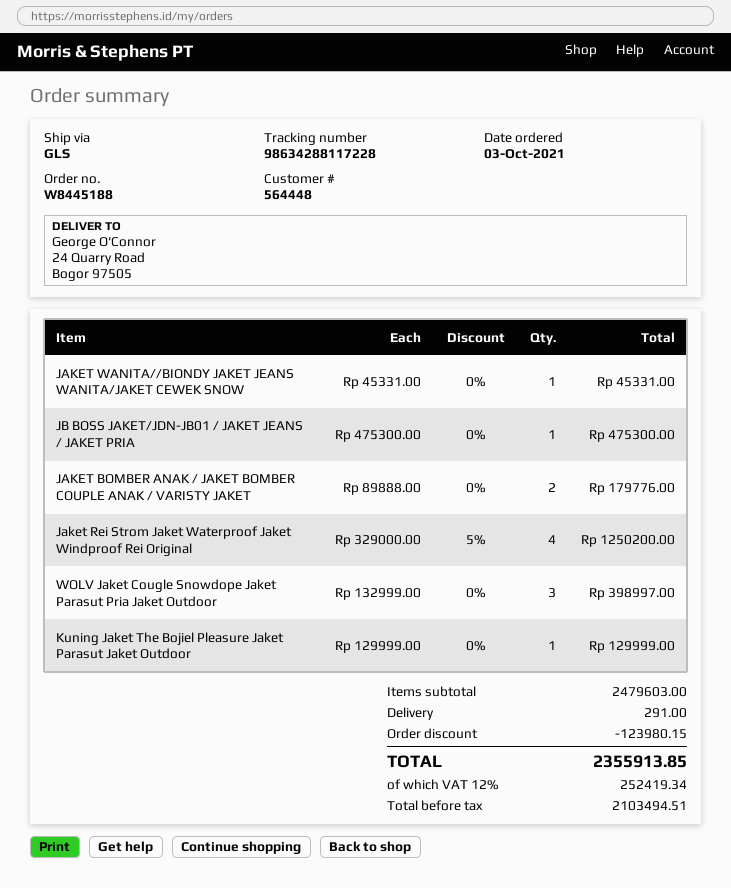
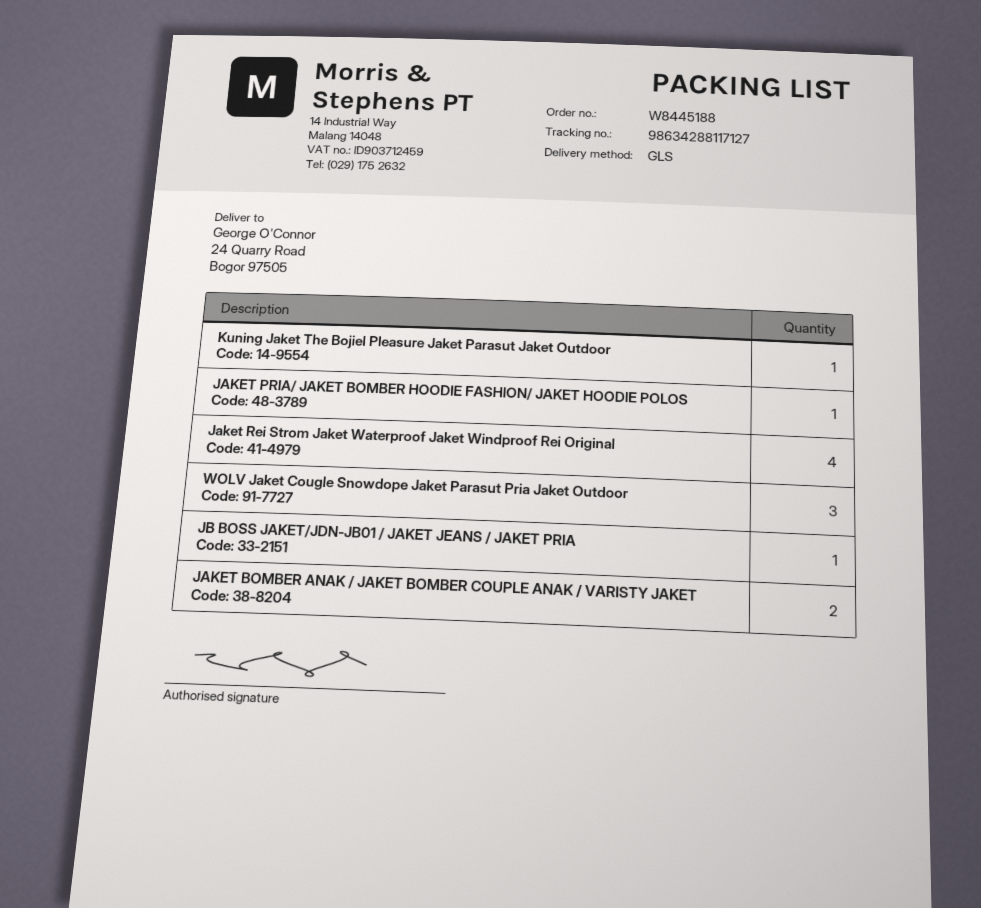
tracking number: 98634288117228 -> 98634288117127
JAKET WANITA//BIONDY JAKET JEANS WANITA/JAKET CEWEK SNOW: 1 -> none
JAKET PRIA/ JAKET BOMBER HOODIE FASHION/ JAKET HOODIE POLOS: none -> 1

